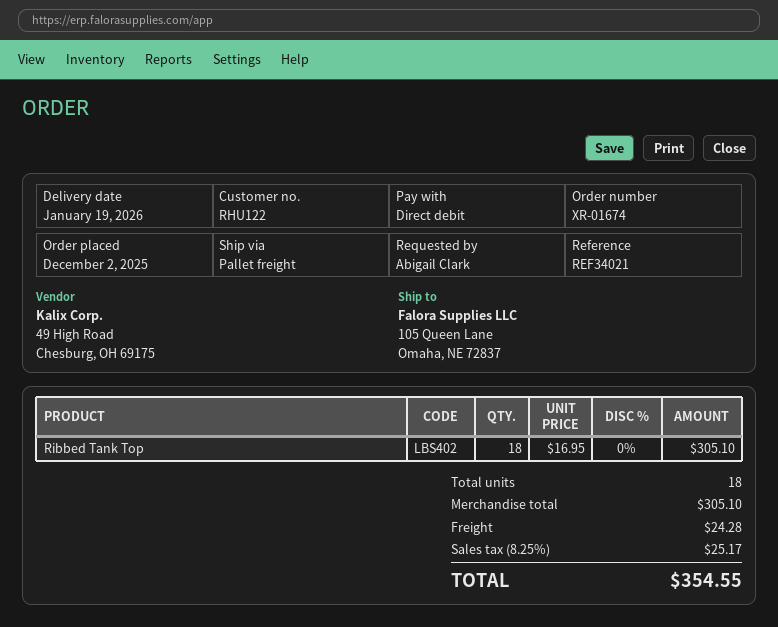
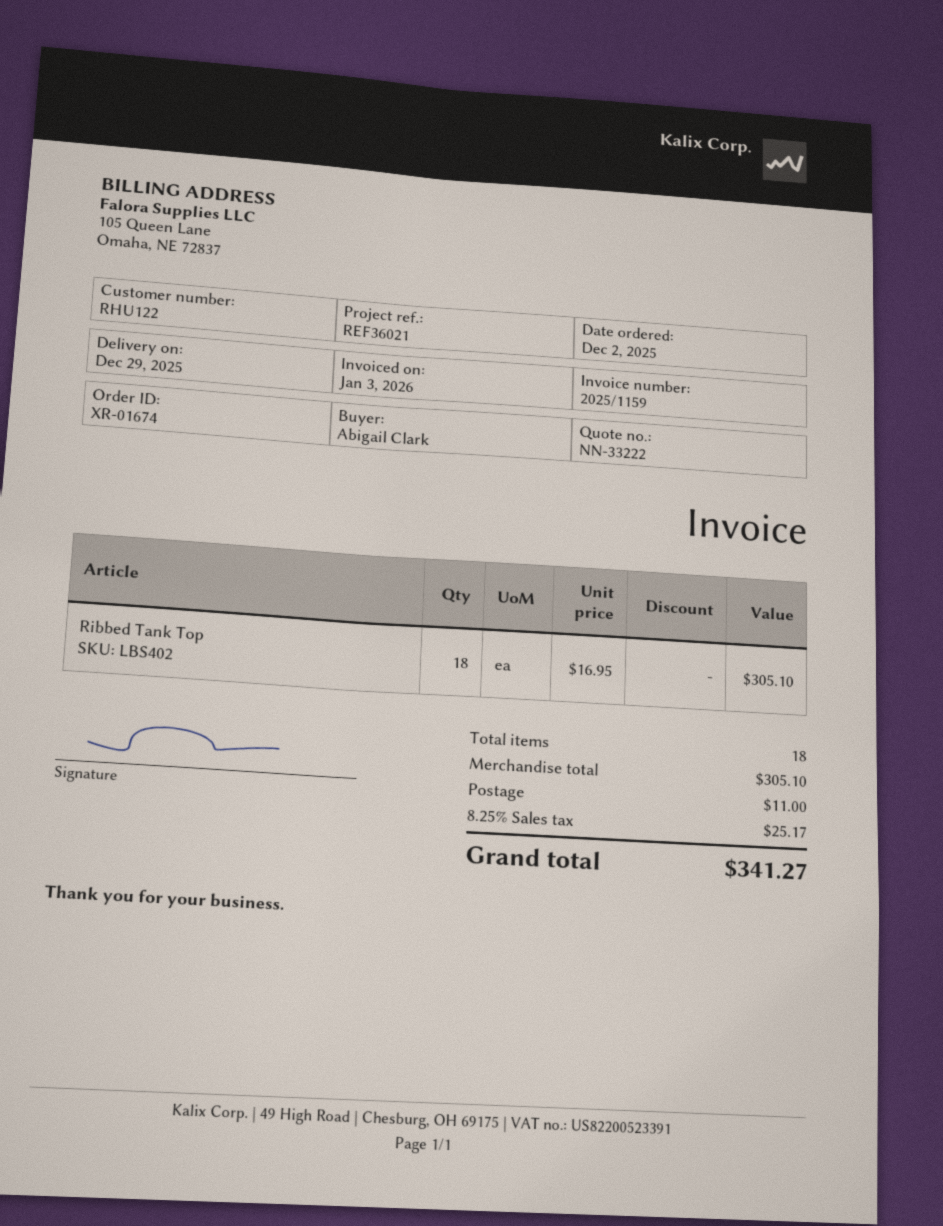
delivery date: 2026-01-19 -> 2025-12-29
reference: REF34021 -> REF36021
shipping: 24.28 -> 11.00
total: 354.55 -> 341.27

